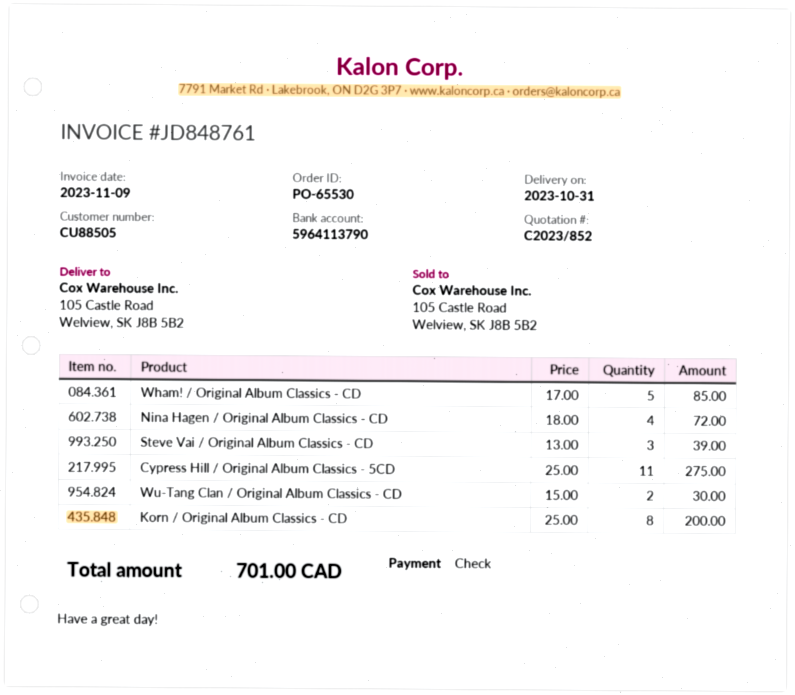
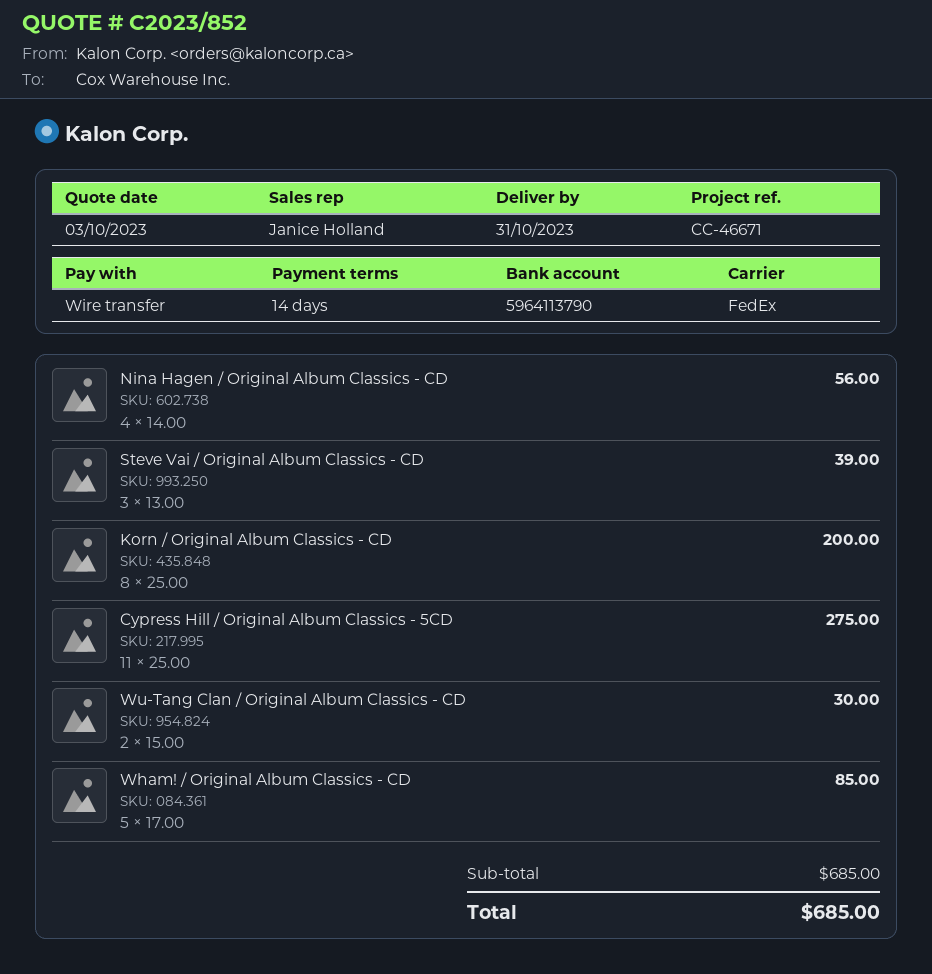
payment method: cheque -> bank transfer
Nina Hagen / Original Album Classics - CD: 4 x 18.00 = 72.00 -> 4 x 14.00 = 56.00
total: 701.00 -> 685.00

